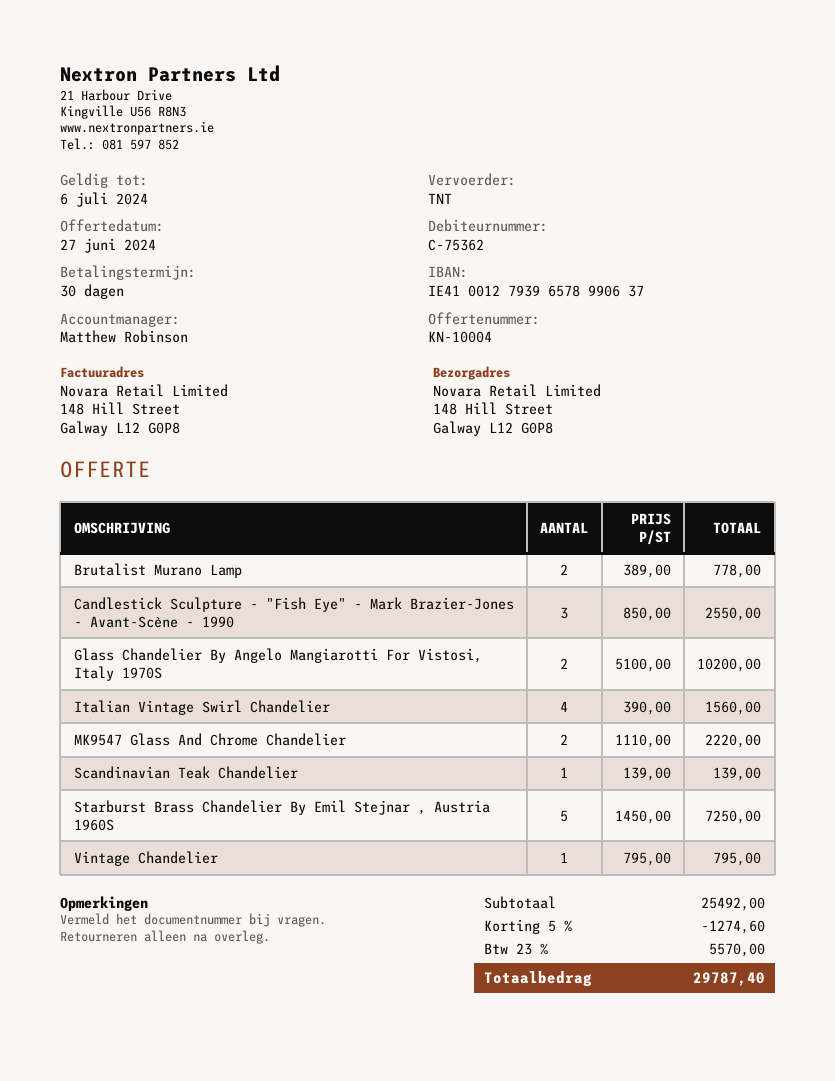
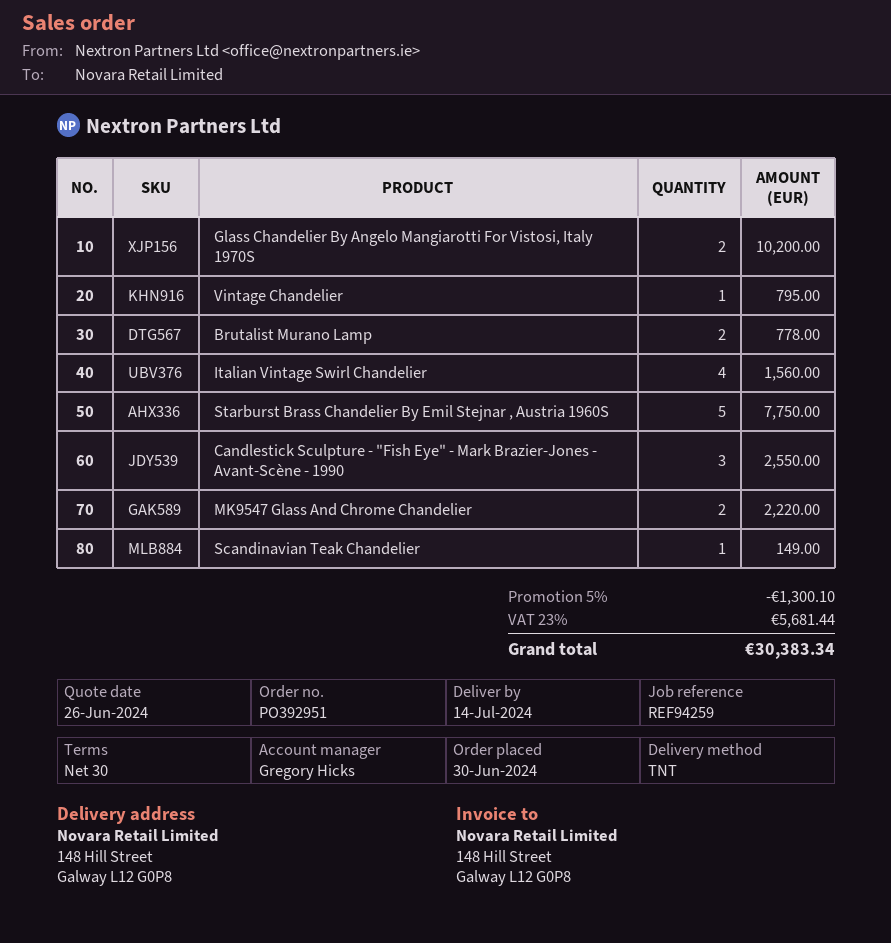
quote date: 2024-06-27 -> 2024-06-26
sales rep: Matthew Robinson -> Gregory Hicks
Scandinavian Teak Chandelier: 1 for 139.00 -> 1 for 149.00
Starburst Brass Chandelier By Emil Stejnar , Austria 1960S: 5 for 7250.00 -> 5 for 7750.00
discount: 5% = 1274.60 -> 5% = 1300.10
tax: 23% = 5570.00 -> 23% = 5681.44
total: 29787.40 -> 30383.34

